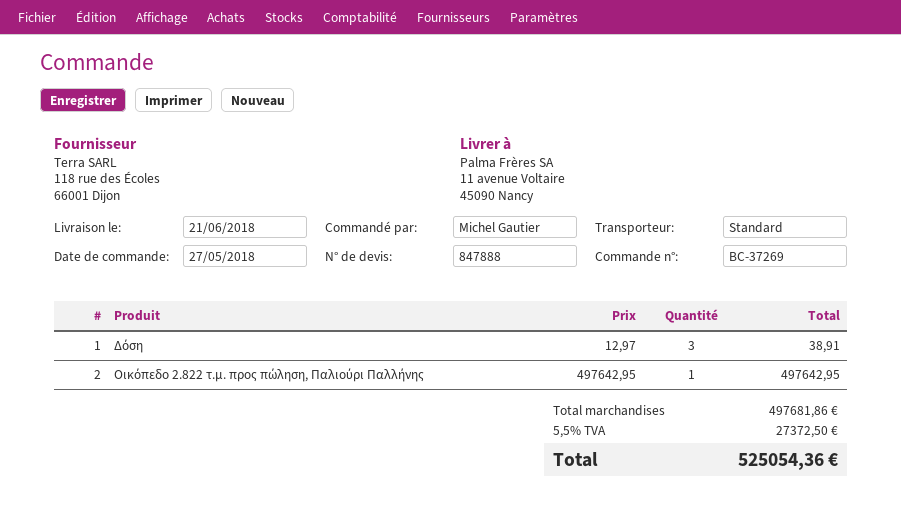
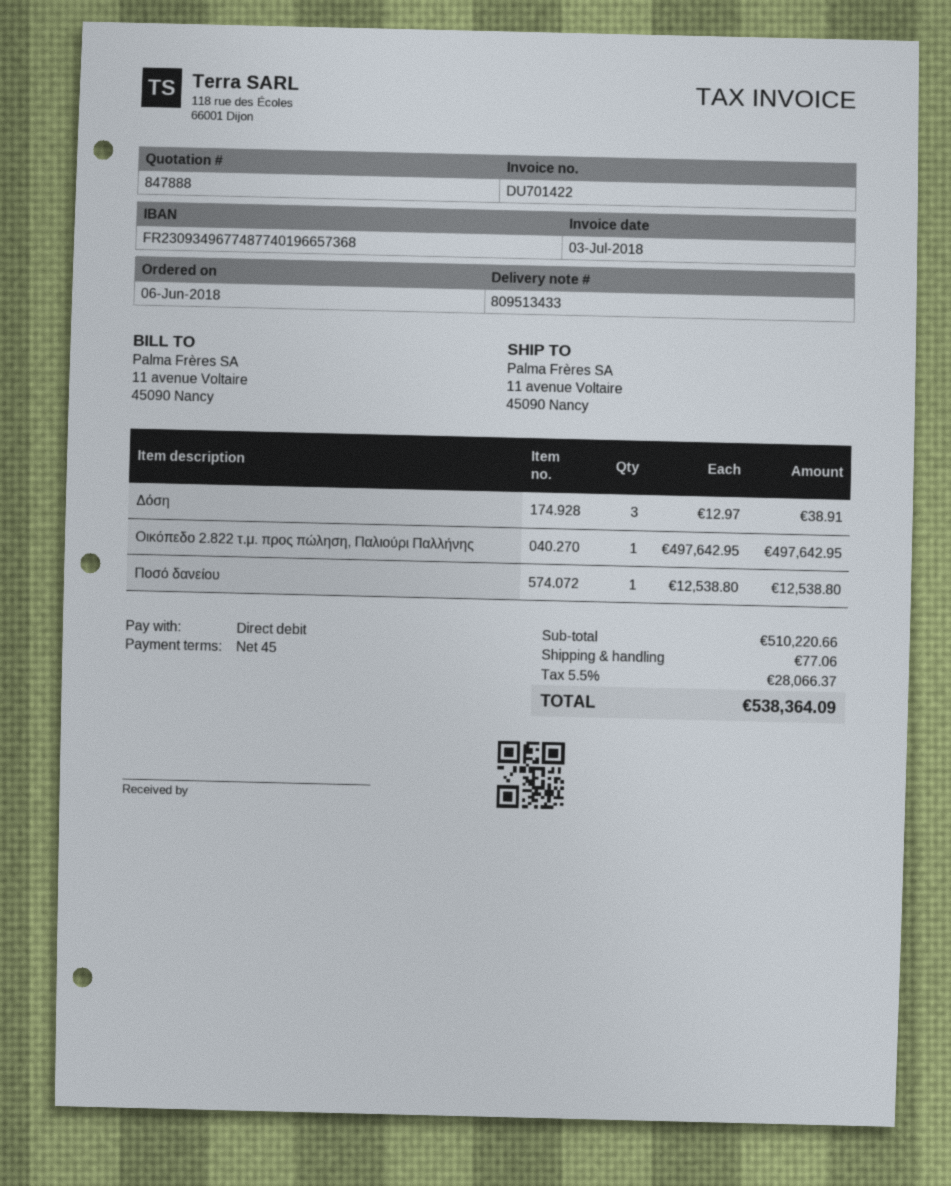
order date: 2018-05-27 -> 2018-06-06
Ποσό δανείου: none -> 1 x 12538.80 = 12538.80
subtotal: 497681.86 -> 510220.66
shipping: none -> 77.06
tax: 5.5% = 27372.50 -> 5.5% = 28066.37
total: 525054.36 -> 538364.09

